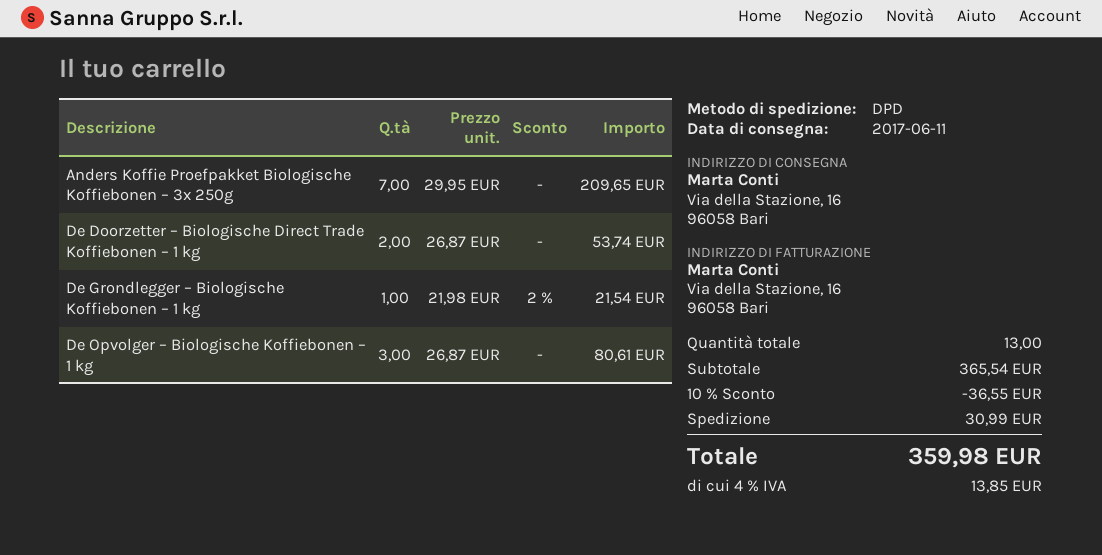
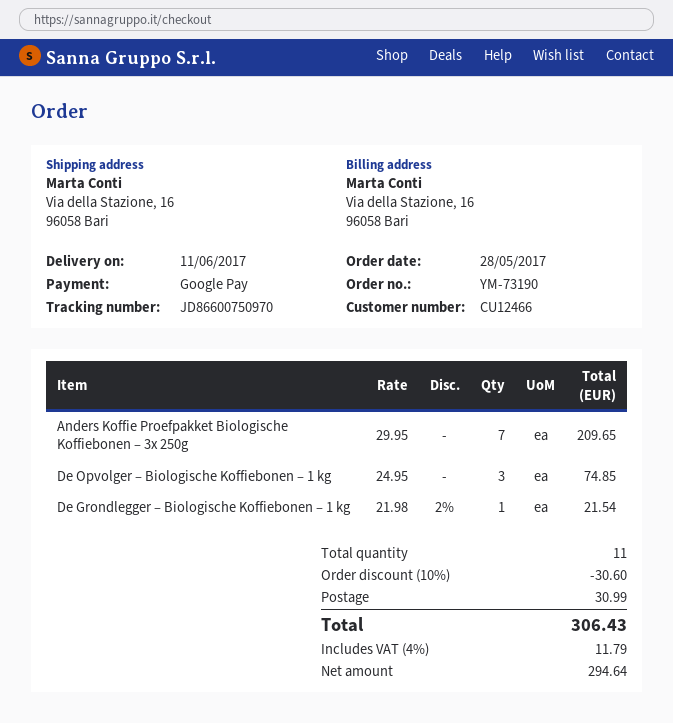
De Doorzetter – Biologische Direct Trade Koffiebonen – 1 kg: 2 x 26.87 = 53.74 -> none
De Opvolger – Biologische Koffiebonen – 1 kg: 3 x 26.87 = 80.61 -> 3 x 24.95 = 74.85
total quantity: 13 -> 11
discount: 10% = 36.55 -> 10% = 30.60
tax: 4% = 13.85 -> 4% = 11.79
total: 359.98 -> 306.43

